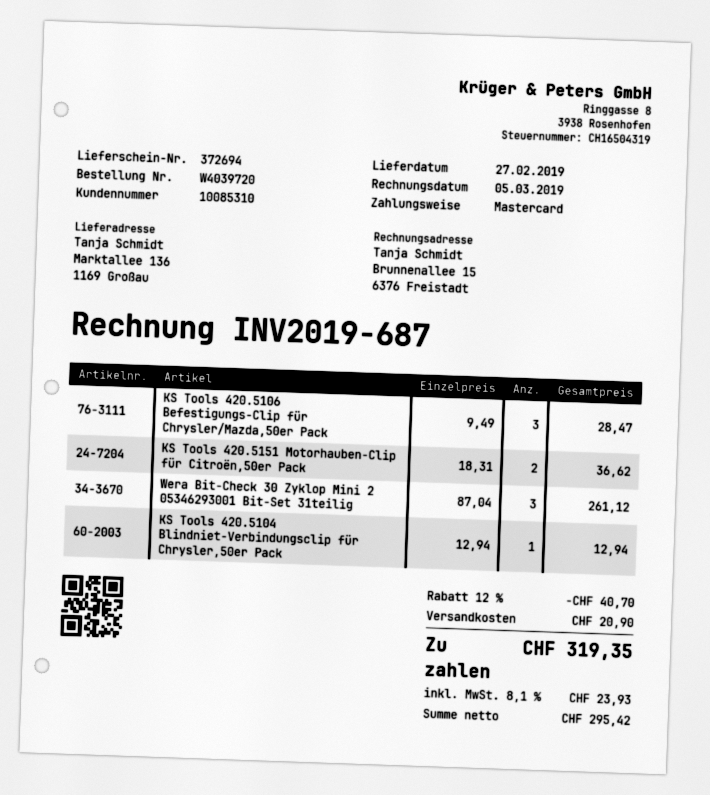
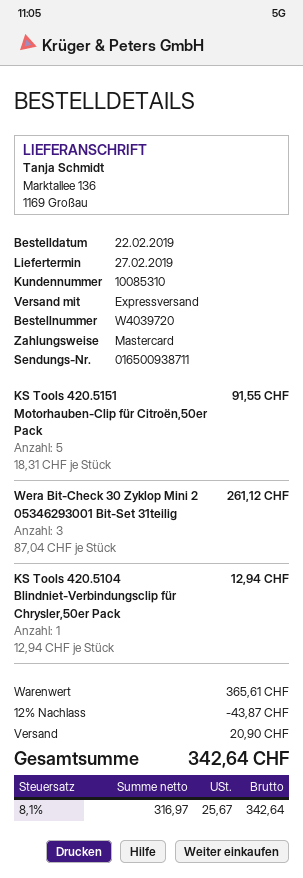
KS Tools 420.5106 Befestigungs-Clip für Chrysler/Mazda,50er Pack: 3 x 9.49 = 28.47 -> none
KS Tools 420.5151 Motorhauben-Clip für Citroën,50er Pack: 2 x 18.31 = 36.62 -> 5 x 18.31 = 91.55
discount: 12% = 40.70 -> 12% = 43.87
net: 295.42 -> 316.97
tax: 8.1% = 23.93 -> 8.1% = 25.67
total: 319.35 -> 342.64

